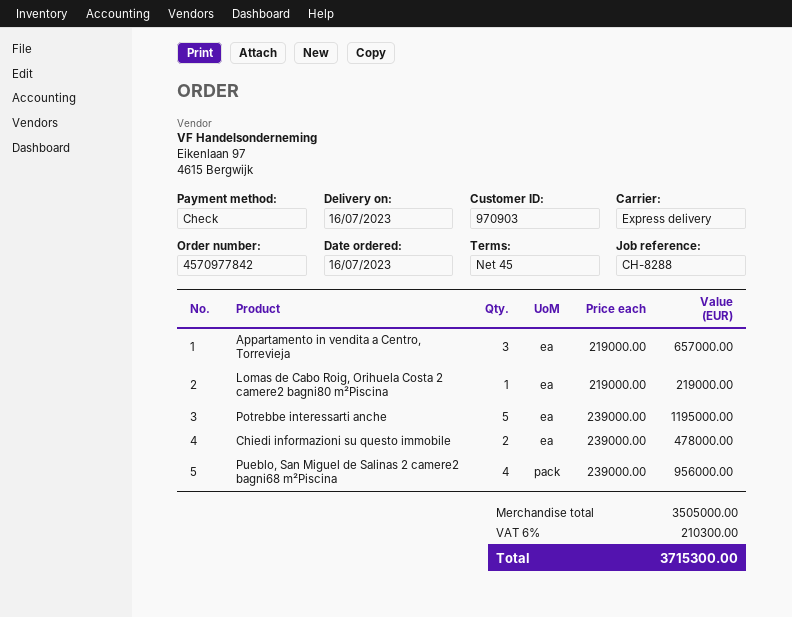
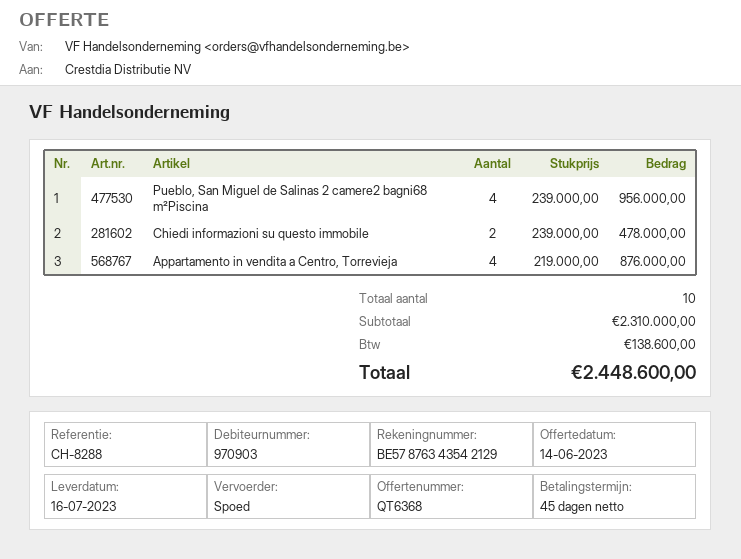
Appartamento in vendita a Centro, Torrevieja: 3 x 219000.00 = 657000.00 -> 4 x 219000.00 = 876000.00
Lomas de Cabo Roig, Orihuela Costa 2 camere2 bagni80 m²Piscina: 1 x 219000.00 = 219000.00 -> none
Potrebbe interessarti anche: 5 x 239000.00 = 1195000.00 -> none
subtotal: 3505000.00 -> 2310000.00
tax: 210300.00 -> 138600.00
total: 3715300.00 -> 2448600.00

